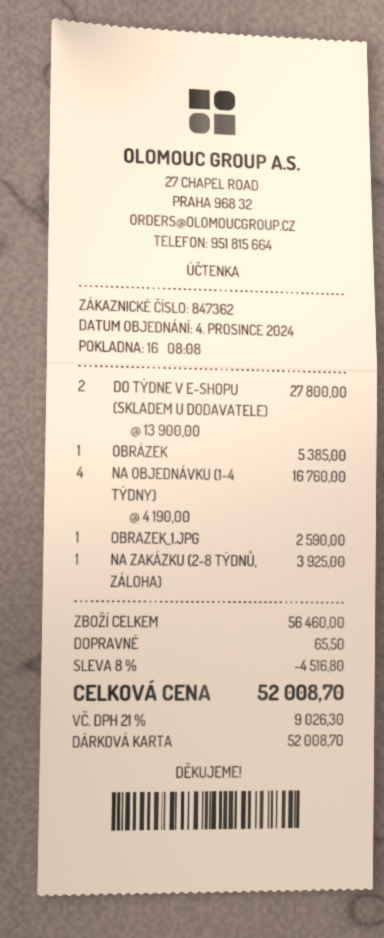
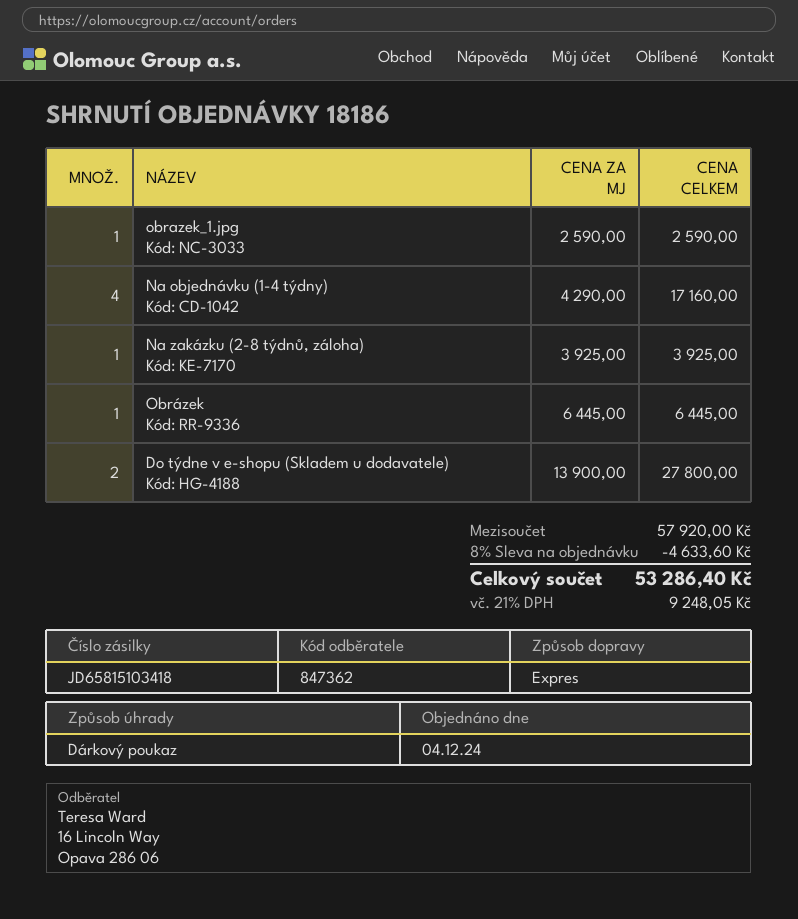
OBRÁZEK: 1 x 5385.00 = 5385.00 -> 1 x 6445.00 = 6445.00
NA OBJEDNÁVKU (1-4 TÝDNY): 4 x 4190.00 = 16760.00 -> 4 x 4290.00 = 17160.00
subtotal: 56460.00 -> 57920.00
discount: 8% = 4516.80 -> 8% = 4633.60
shipping: 65.50 -> none
tax: 21% = 9026.30 -> 21% = 9248.05
total: 52008.70 -> 53286.40

